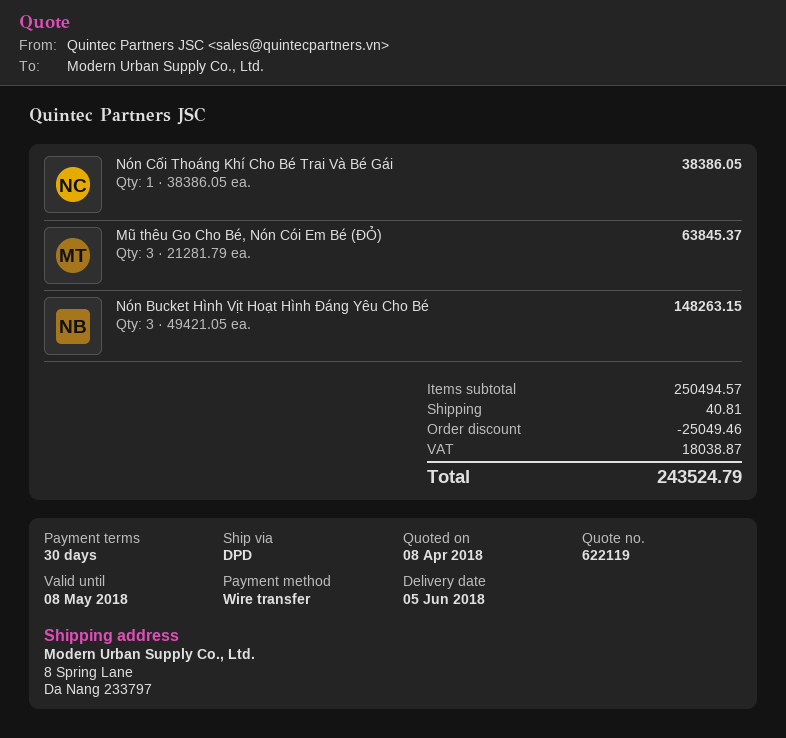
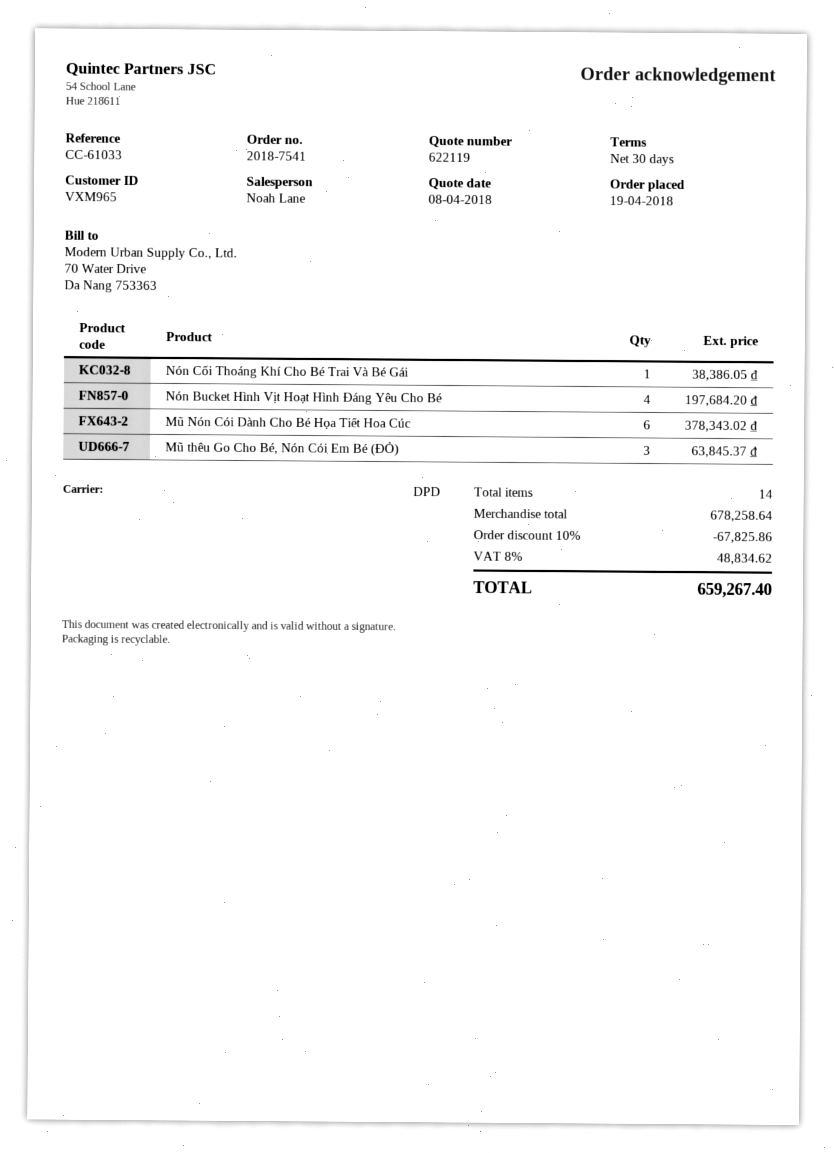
Nón Bucket Hình Vịt Hoạt Hình Đáng Yêu Cho Bé: 3 for 148263.15 -> 4 for 197684.20
Mũ Nón Cói Dành Cho Bé Họa Tiết Hoa Cúc: none -> 6 for 378343.02
subtotal: 250494.57 -> 678258.64
discount: 25049.46 -> 67825.86
shipping: 40.81 -> none
tax: 18038.87 -> 48834.62
total: 243524.79 -> 659267.40

